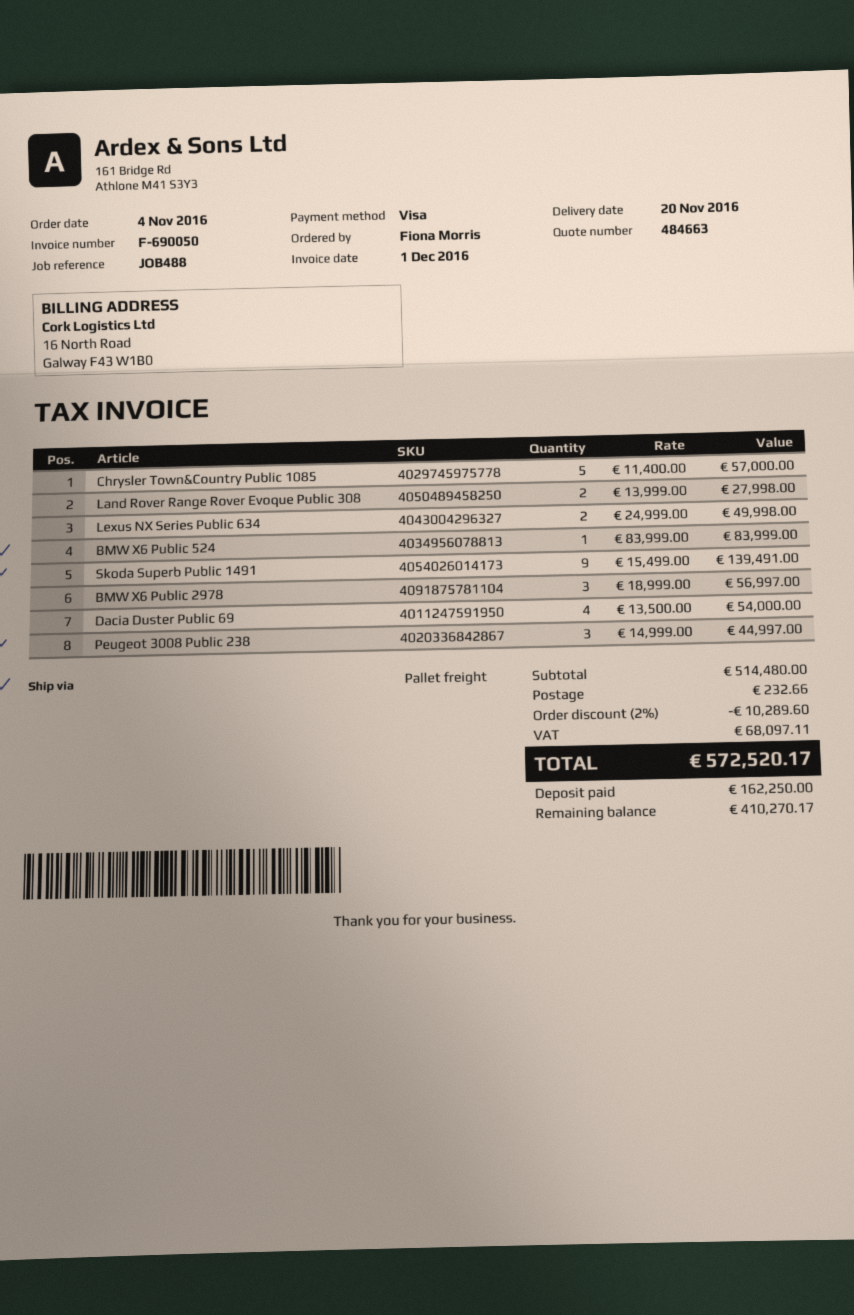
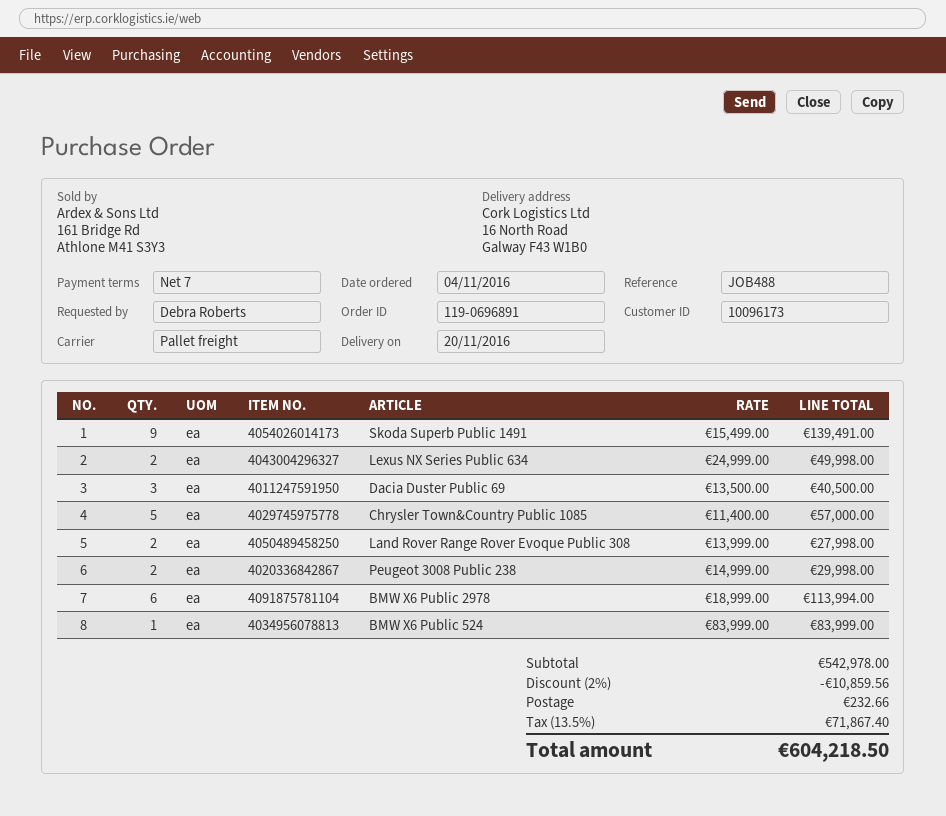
ordered by: Fiona Morris -> Debra Roberts
BMW X6 Public 2978: 3 x 18999.00 = 56997.00 -> 6 x 18999.00 = 113994.00
Dacia Duster Public 69: 4 x 13500.00 = 54000.00 -> 3 x 13500.00 = 40500.00
Peugeot 3008 Public 238: 3 x 14999.00 = 44997.00 -> 2 x 14999.00 = 29998.00
subtotal: 514480.00 -> 542978.00
discount: 2% = 10289.60 -> 2% = 10859.56
tax: 68097.11 -> 71867.40
total: 572520.17 -> 604218.50

